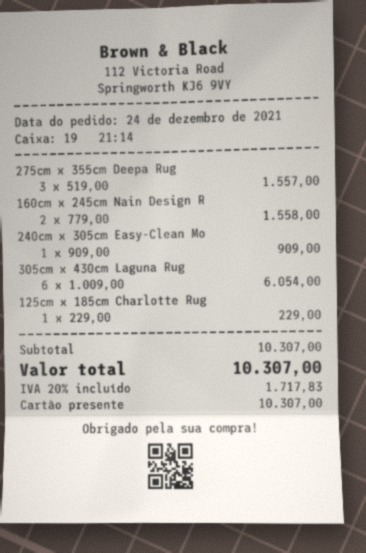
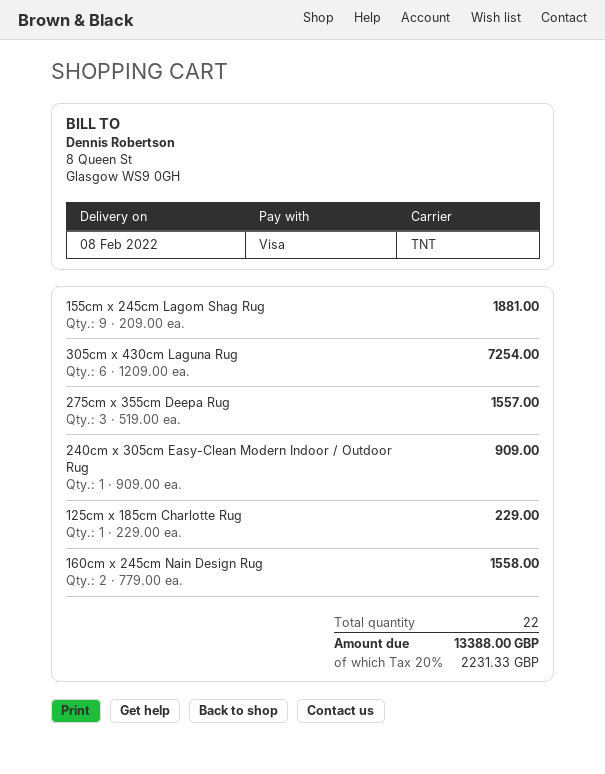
payment method: gift card -> Visa
305cm x 430cm Laguna Rug: 6 x 1009.00 = 6054.00 -> 6 x 1209.00 = 7254.00
155cm x 245cm Lagom Shag Rug: none -> 9 x 209.00 = 1881.00
tax: 20% = 1717.83 -> 20% = 2231.33
total: 10307.00 -> 13388.00

